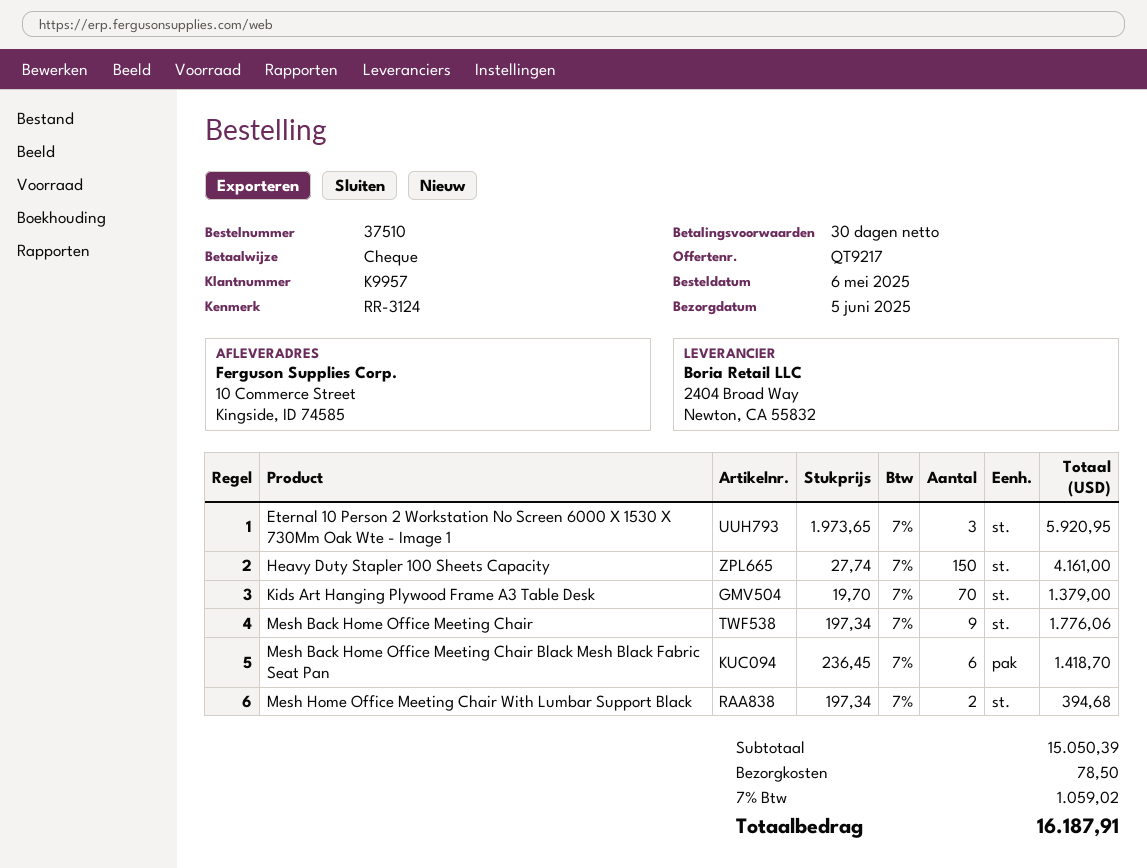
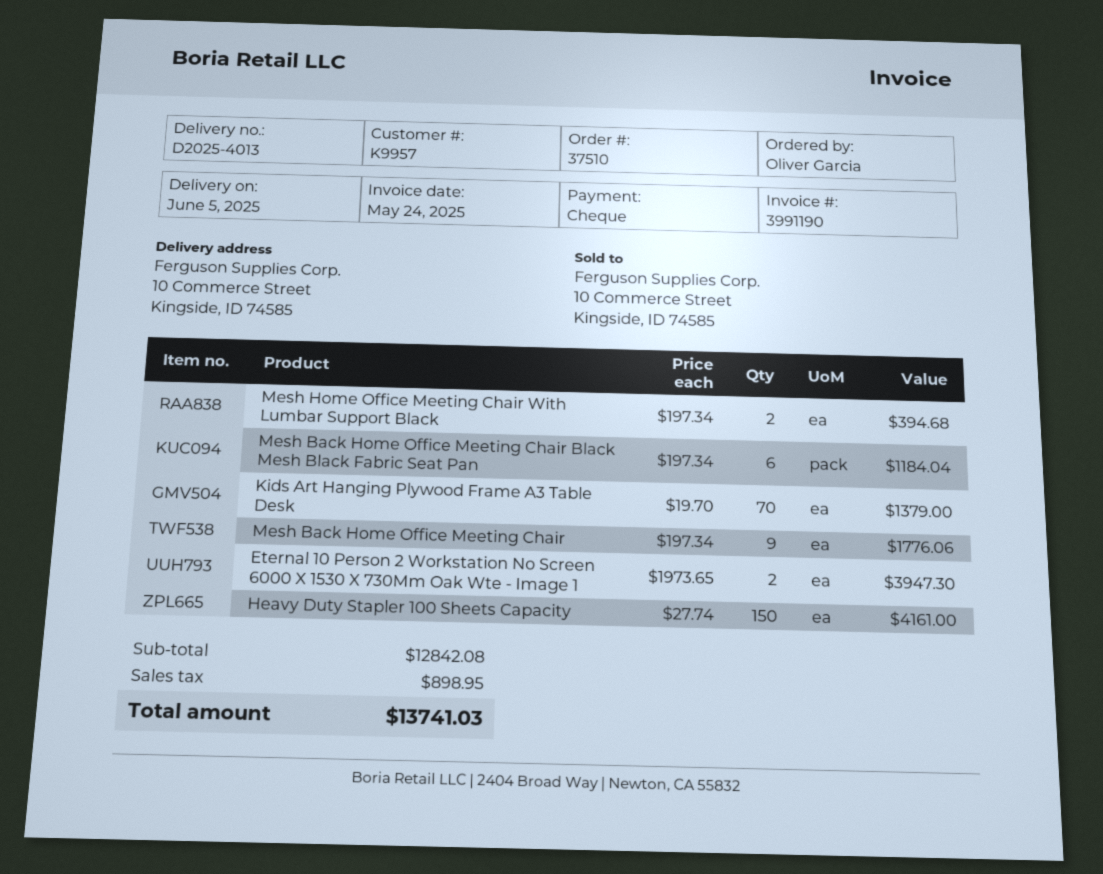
Eternal 10 Person 2 Workstation No Screen 6000 X 1530 X 730Mm Oak Wte - Image 1: 3 x 1973.65 = 5920.95 -> 2 x 1973.65 = 3947.30
Mesh Back Home Office Meeting Chair Black Mesh Black Fabric Seat Pan: 6 x 236.45 = 1418.70 -> 6 x 197.34 = 1184.04
subtotal: 15050.39 -> 12842.08
shipping: 78.50 -> none
tax: 1059.02 -> 898.95
total: 16187.91 -> 13741.03

